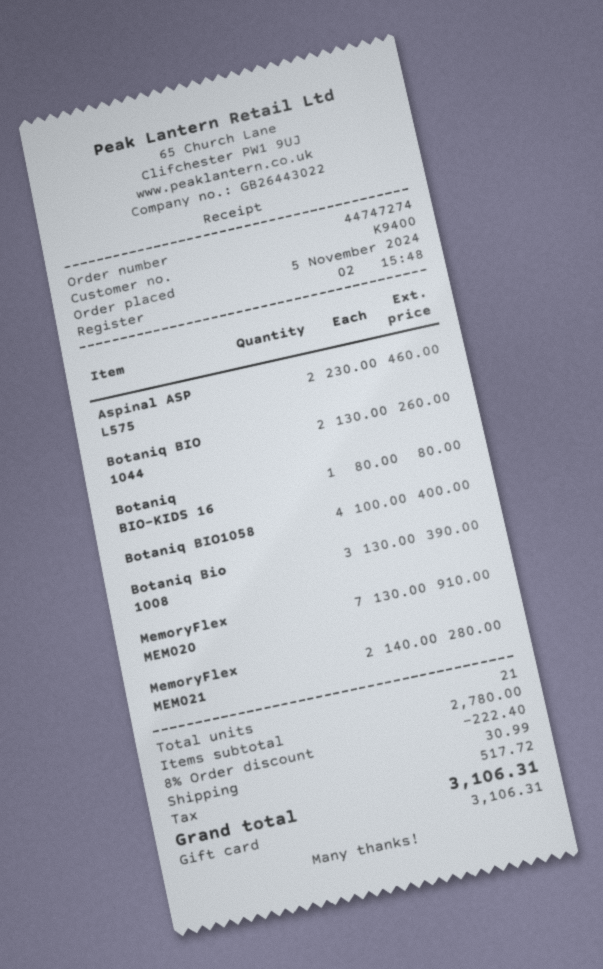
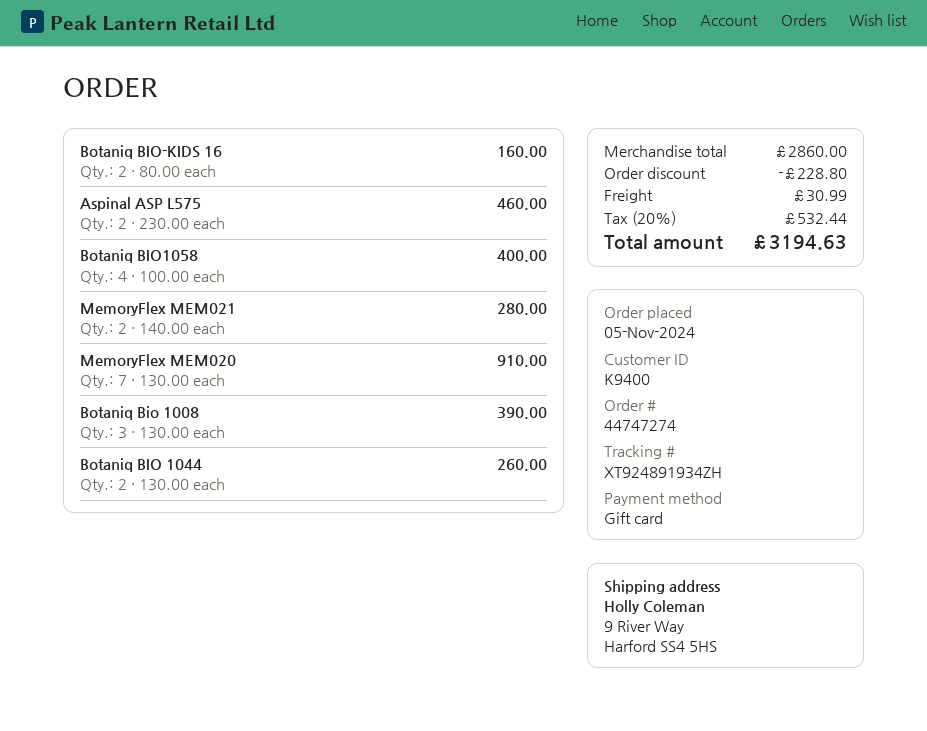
Botaniq BIO-KIDS 16: 1 x 80.00 = 80.00 -> 2 x 80.00 = 160.00
subtotal: 2780.00 -> 2860.00
discount: 222.40 -> 228.80
tax: 517.72 -> 532.44
total: 3106.31 -> 3194.63

